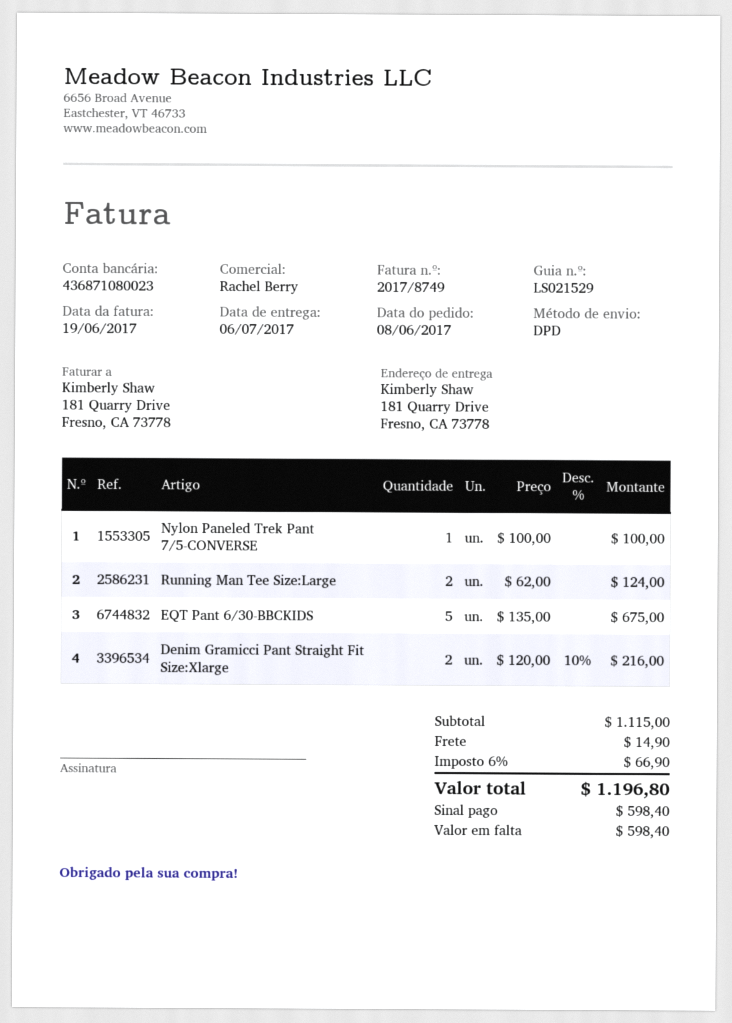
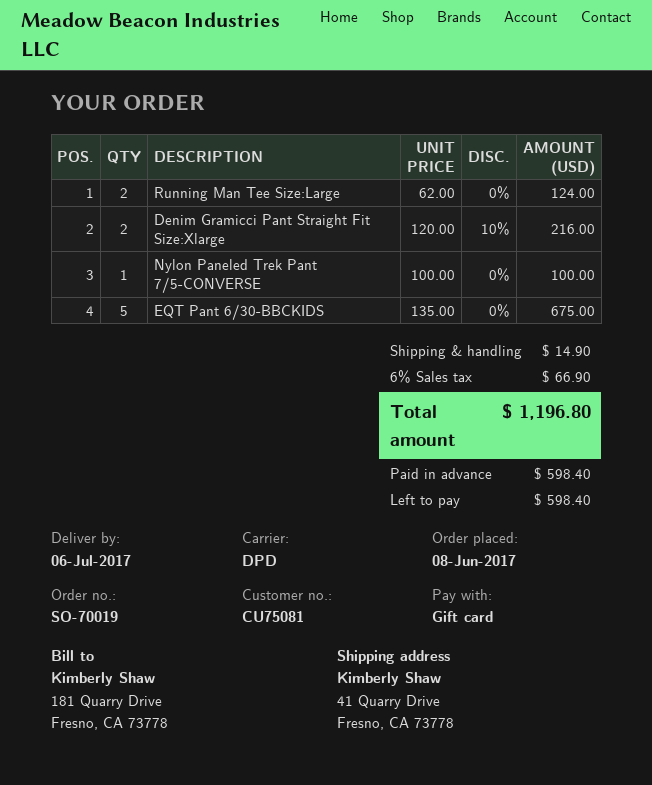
ship to: 181 Quarry Drive, Fresno, CA 73778 -> 41 Quarry Drive, Fresno, CA 73778

